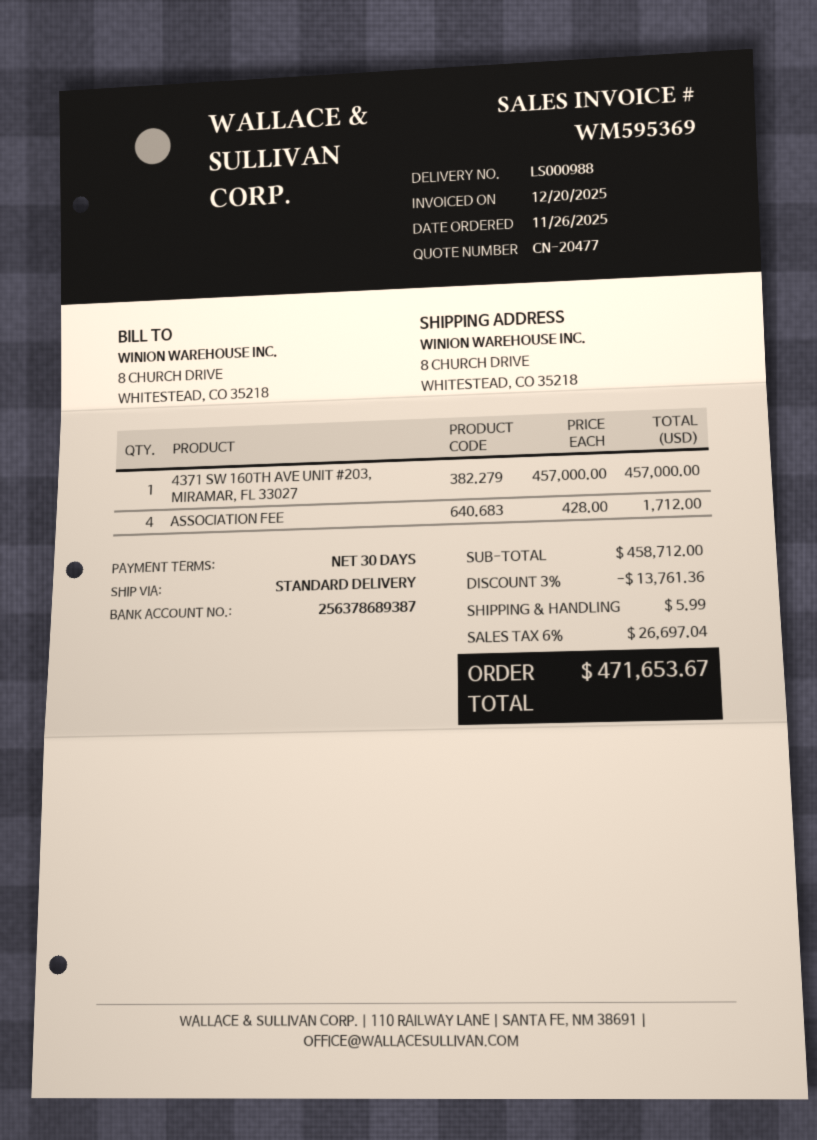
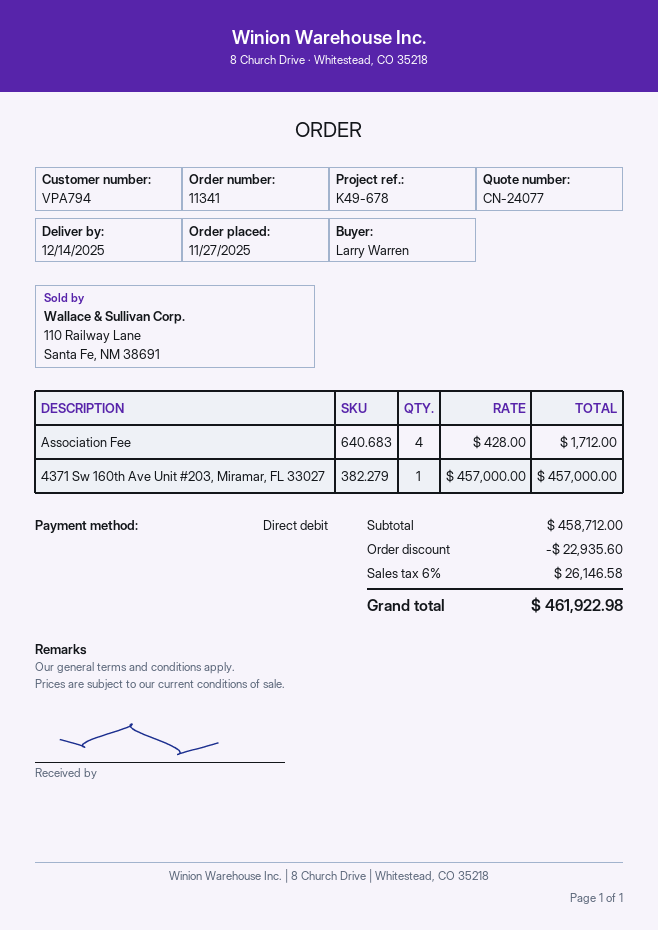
quote number: CN-20477 -> CN-24077
order date: 2025-11-26 -> 2025-11-27
discount: 13761.36 -> 22935.60
shipping: 5.99 -> none
tax: 6% = 26697.04 -> 6% = 26146.58
total: 471653.67 -> 461922.98

